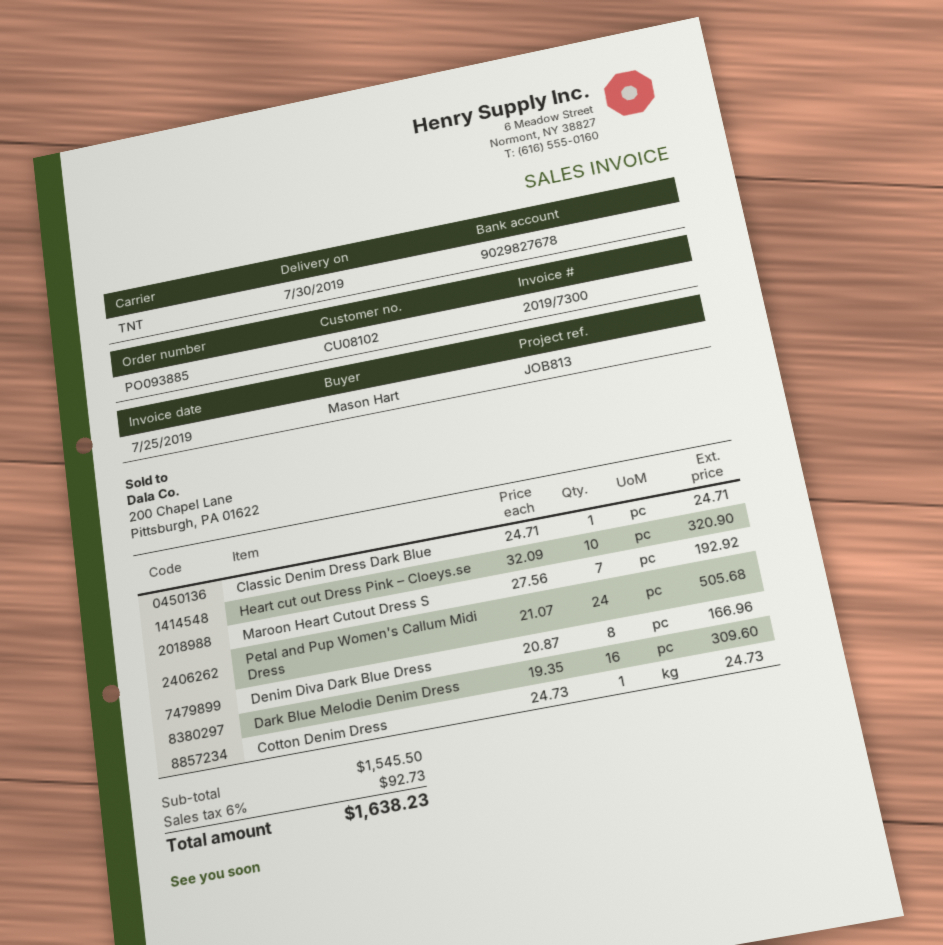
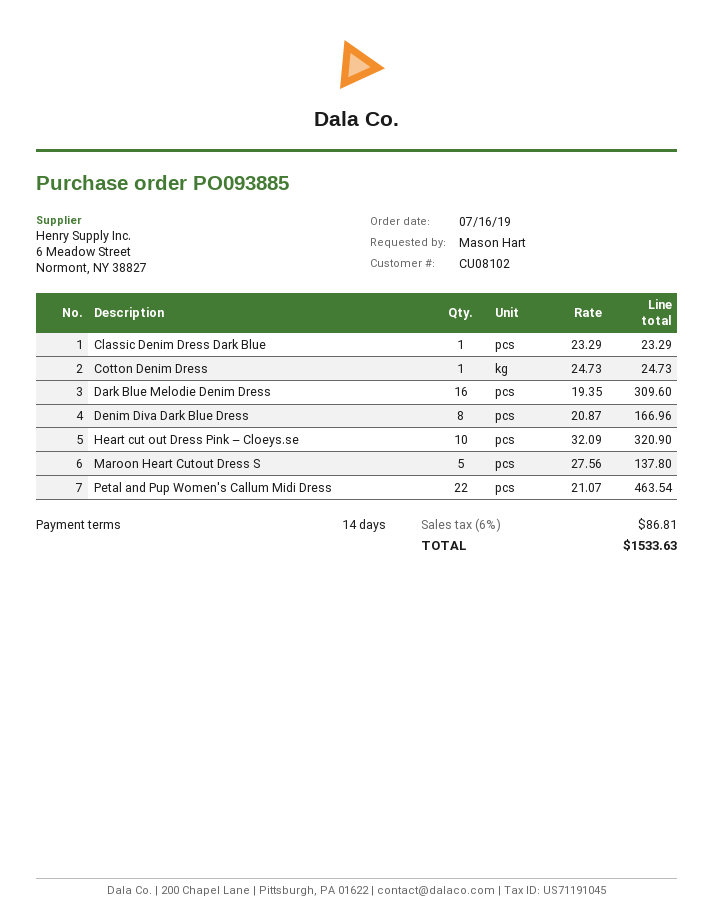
Classic Denim Dress Dark Blue: 1 x 24.71 = 24.71 -> 1 x 23.29 = 23.29
Maroon Heart Cutout Dress S: 7 x 27.56 = 192.92 -> 5 x 27.56 = 137.80
Petal and Pup Women's Callum Midi Dress: 24 x 21.07 = 505.68 -> 22 x 21.07 = 463.54
tax: 6% = 92.73 -> 6% = 86.81
total: 1638.23 -> 1533.63

